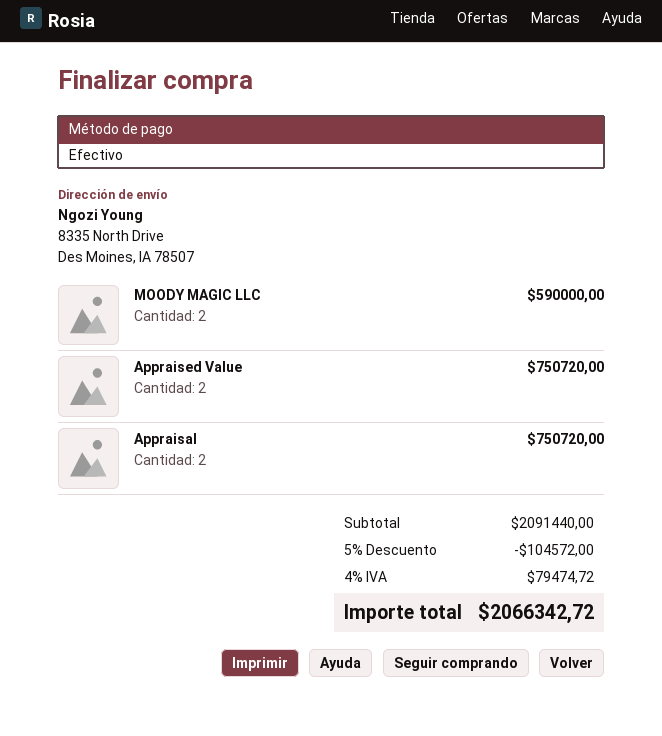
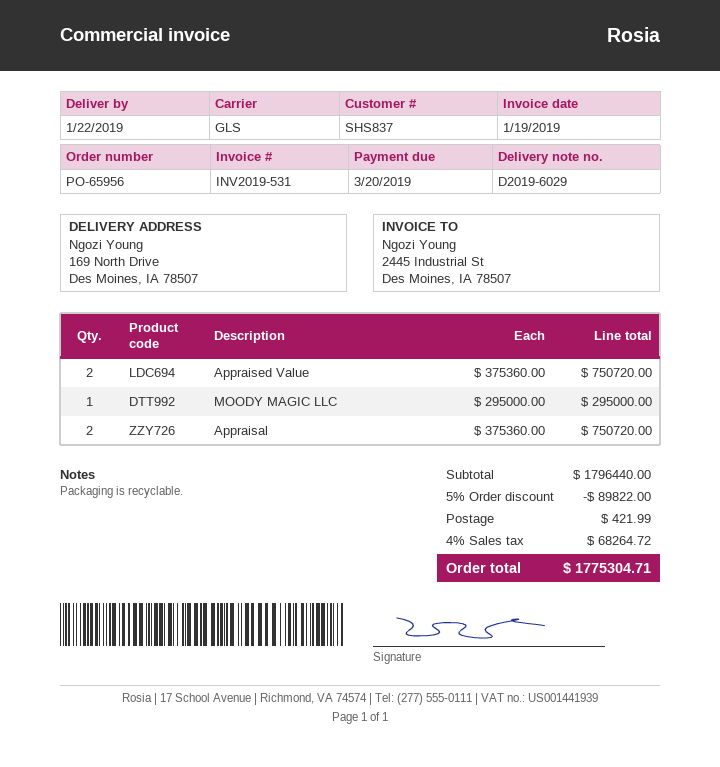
ship to: 8335 North Drive, Des Moines, IA 78507 -> 169 North Drive, Des Moines, IA 78507
MOODY MAGIC LLC: 2 for 590000.00 -> 1 for 295000.00
subtotal: 2091440.00 -> 1796440.00
discount: 5% = 104572.00 -> 5% = 89822.00
shipping: none -> 421.99
tax: 4% = 79474.72 -> 4% = 68264.72
total: 2066342.72 -> 1775304.71

